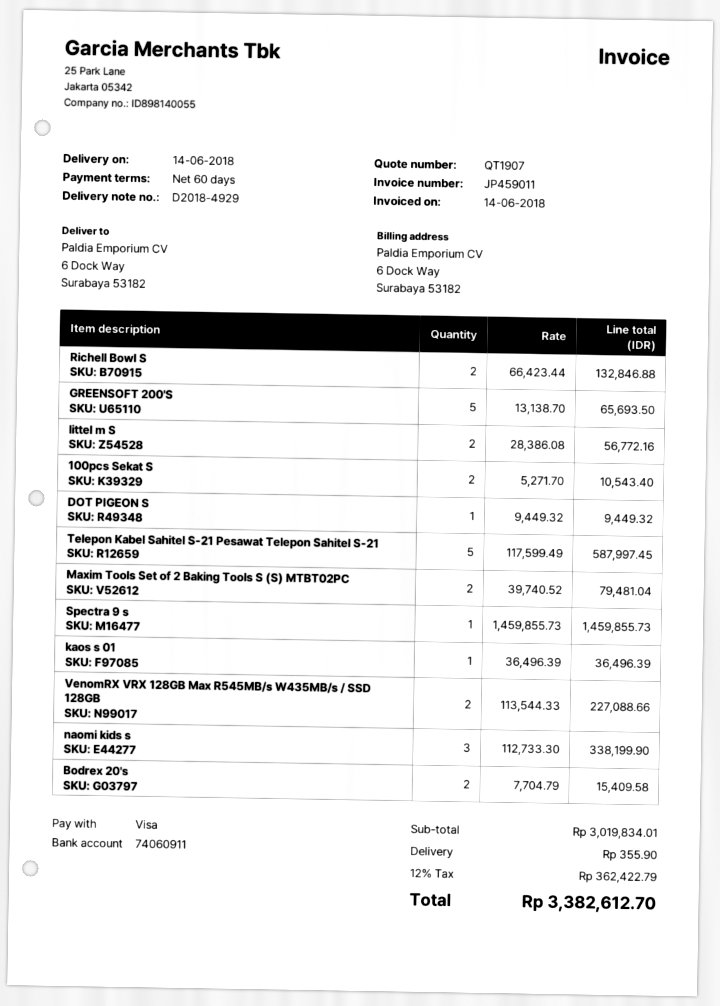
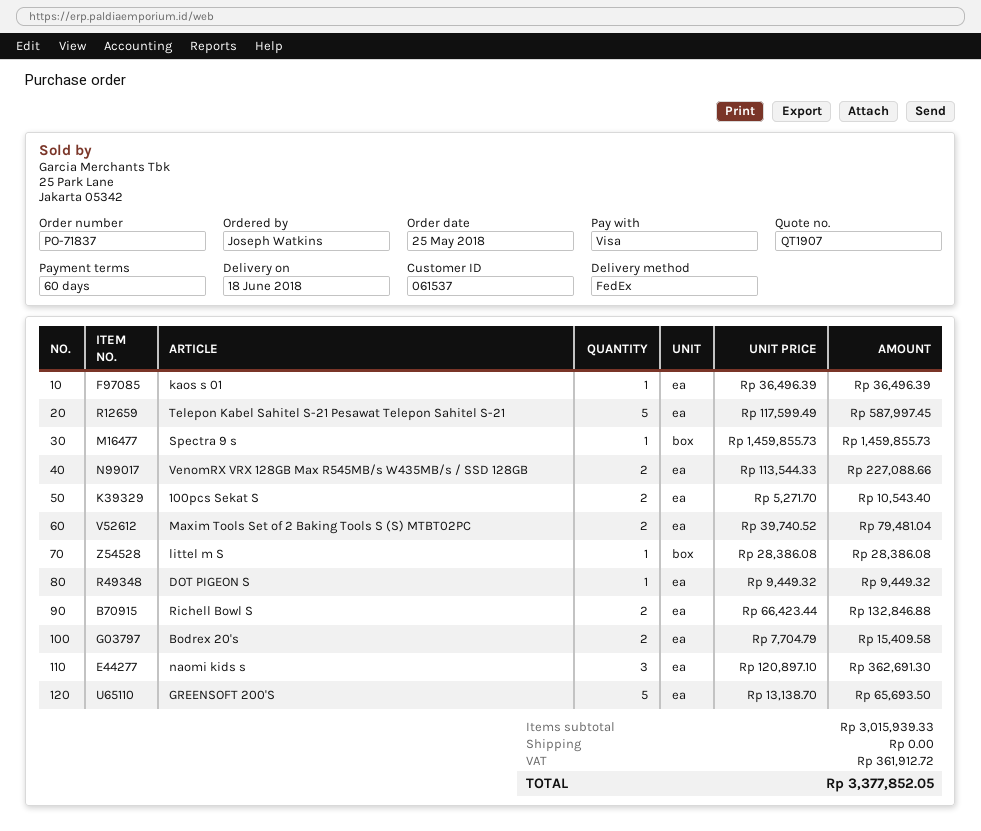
delivery date: 2018-06-14 -> 2018-06-18
littel m S: 2 x 28386.08 = 56772.16 -> 1 x 28386.08 = 28386.08
naomi kids s: 3 x 112733.30 = 338199.90 -> 3 x 120897.10 = 362691.30
subtotal: 3019834.01 -> 3015939.33
shipping: 355.90 -> 0.00
tax: 362422.79 -> 361912.72
total: 3382612.70 -> 3377852.05

